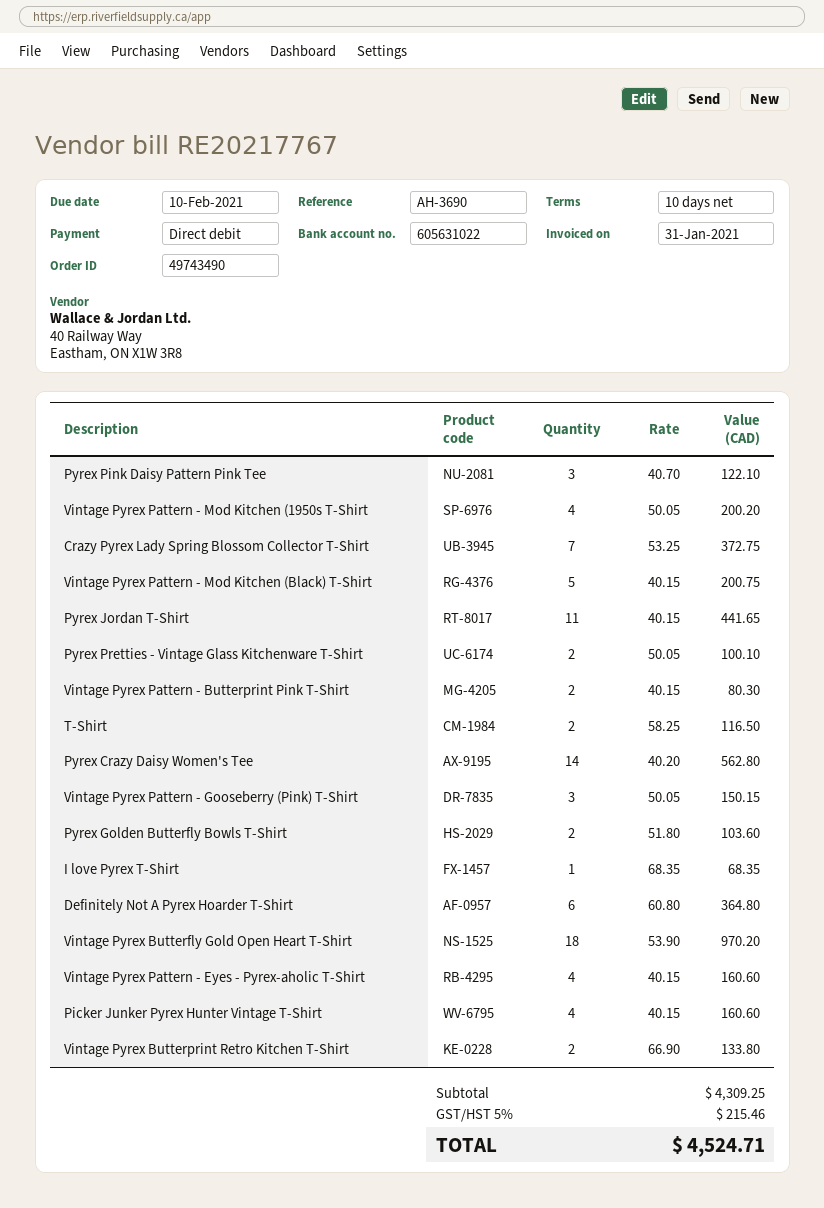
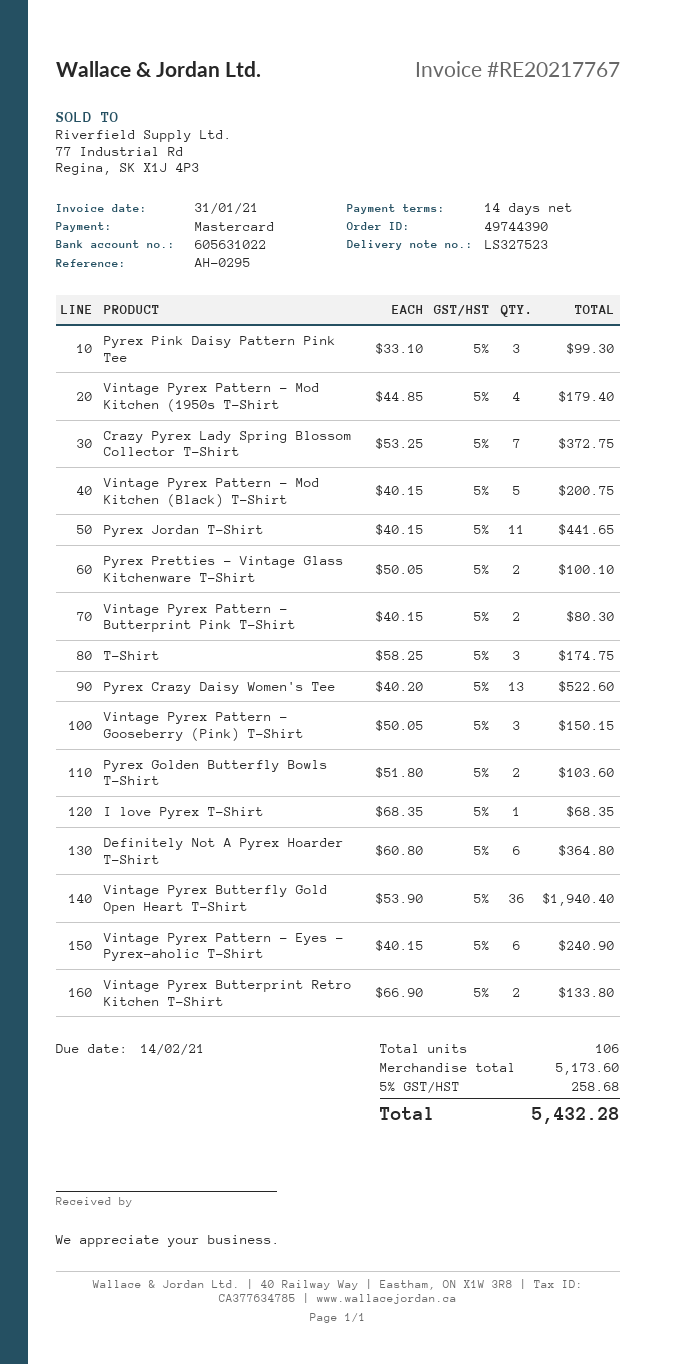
order number: 49743490 -> 49744390
payment terms: 10 days -> 14 days
due date: 2021-02-10 -> 2021-02-14
reference: AH-3690 -> AH-0295
payment method: direct debit -> Mastercard
Pyrex Pink Daisy Pattern Pink Tee: 3 x 40.70 = 122.10 -> 3 x 33.10 = 99.30
Vintage Pyrex Pattern - Mod Kitchen (1950s T-Shirt: 4 x 50.05 = 200.20 -> 4 x 44.85 = 179.40
T-Shirt: 2 x 58.25 = 116.50 -> 3 x 58.25 = 174.75
Pyrex Crazy Daisy Women's Tee: 14 x 40.20 = 562.80 -> 13 x 40.20 = 522.60
Vintage Pyrex Butterfly Gold Open Heart T-Shirt: 18 x 53.90 = 970.20 -> 36 x 53.90 = 1940.40
Vintage Pyrex Pattern - Eyes - Pyrex-aholic T-Shirt: 4 x 40.15 = 160.60 -> 6 x 40.15 = 240.90
Picker Junker Pyrex Hunter Vintage T-Shirt: 4 x 40.15 = 160.60 -> none
subtotal: 4309.25 -> 5173.60
tax: 5% = 215.46 -> 5% = 258.68
total: 4524.71 -> 5432.28

